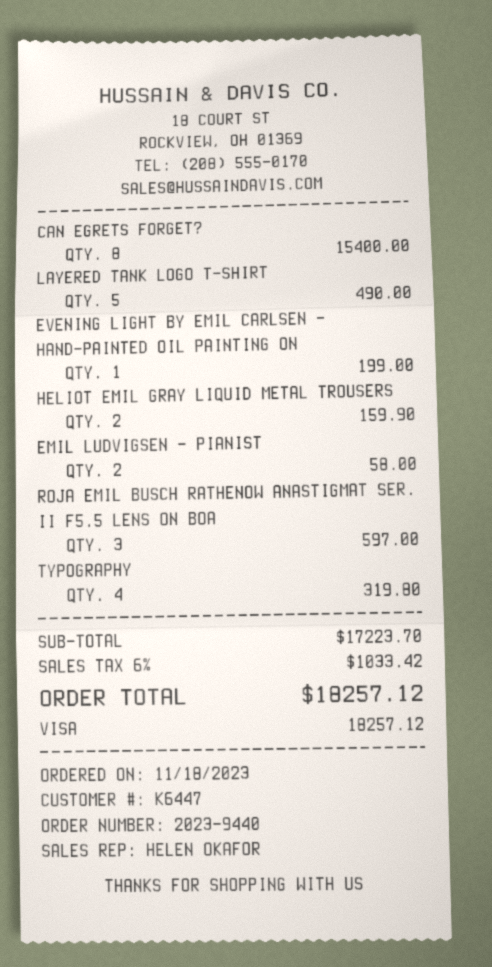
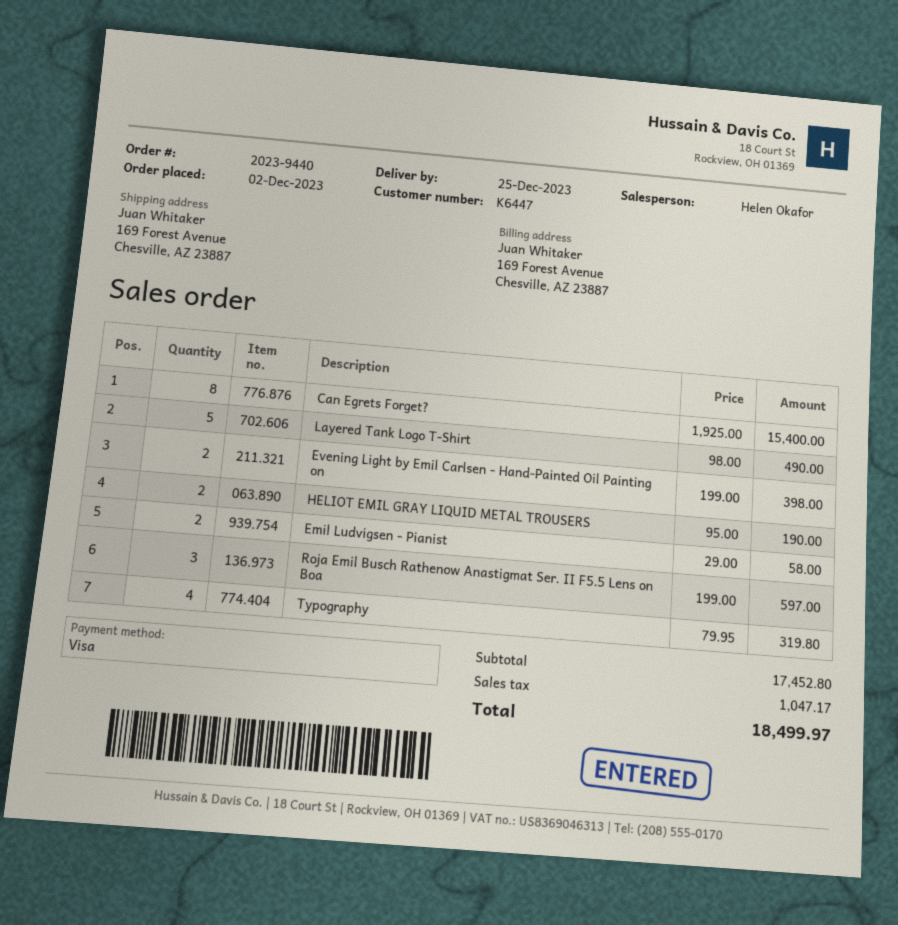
order date: 2023-11-18 -> 2023-12-02
EVENING LIGHT BY EMIL CARLSEN - HAND-PAINTED OIL PAINTING ON: 1 for 199.00 -> 2 for 398.00
HELIOT EMIL GRAY LIQUID METAL TROUSERS: 2 for 159.90 -> 2 for 190.00
subtotal: 17223.70 -> 17452.80
tax: 1033.42 -> 1047.17
total: 18257.12 -> 18499.97

